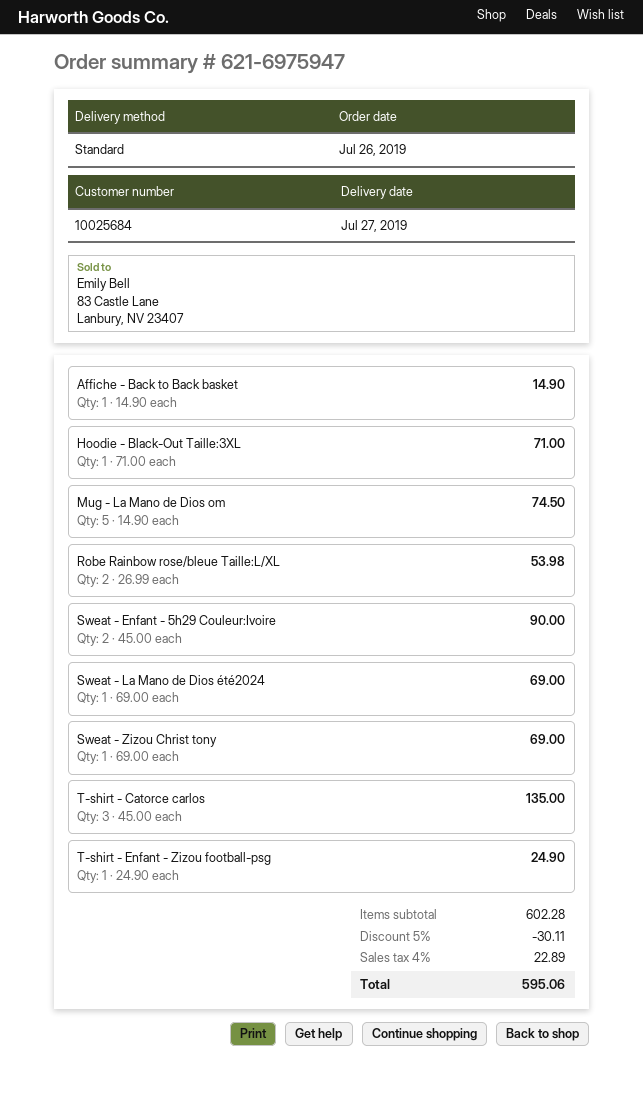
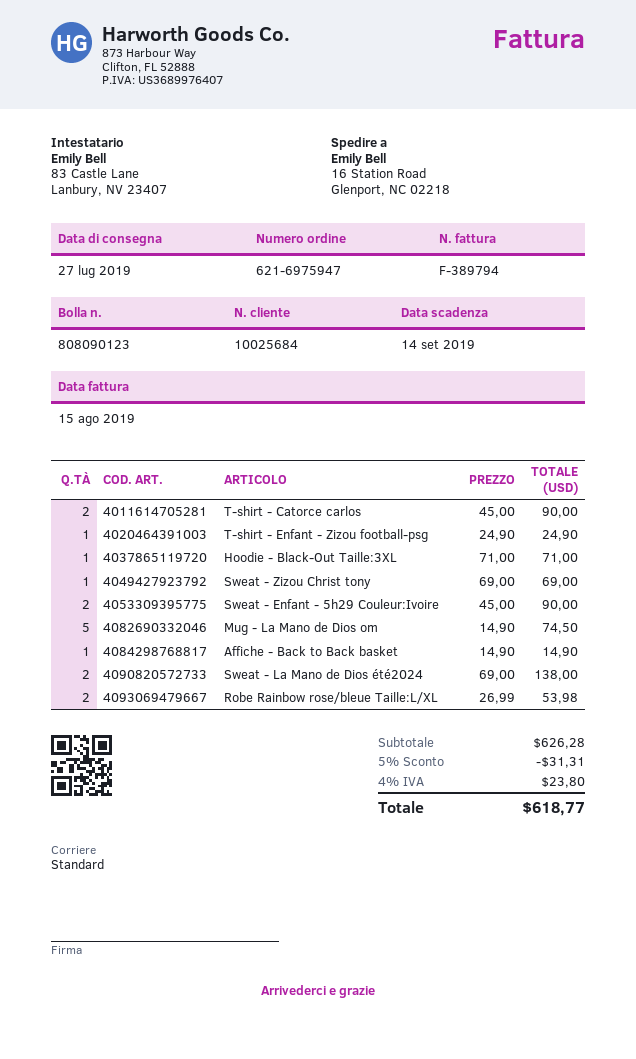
Sweat - La Mano de Dios été2024: 1 x 69.00 = 69.00 -> 2 x 69.00 = 138.00
T-shirt - Catorce carlos: 3 x 45.00 = 135.00 -> 2 x 45.00 = 90.00
subtotal: 602.28 -> 626.28
discount: 5% = 30.11 -> 5% = 31.31
tax: 4% = 22.89 -> 4% = 23.80
total: 595.06 -> 618.77

